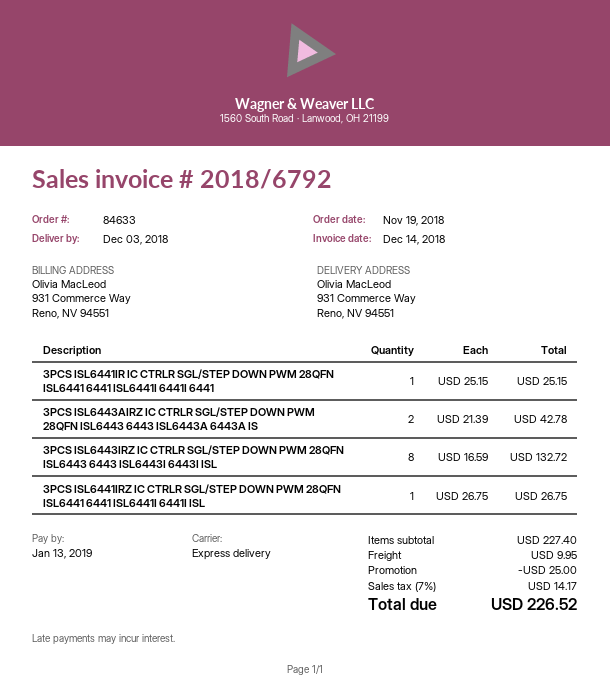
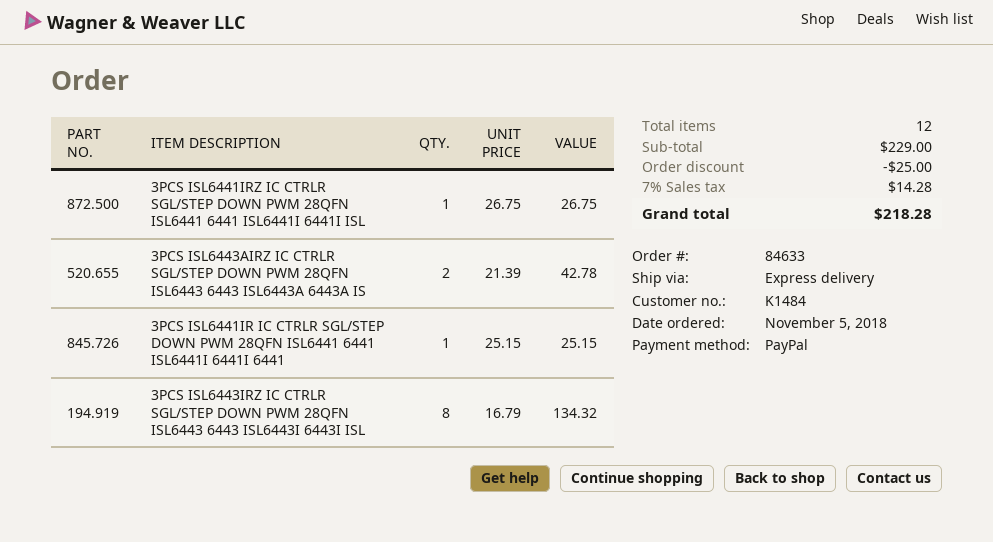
order date: 2018-11-19 -> 2018-11-05
3PCS ISL6443IRZ IC CTRLR SGL/STEP DOWN PWM 28QFN ISL6443 6443 ISL6443I 6443I ISL: 8 x 16.59 = 132.72 -> 8 x 16.79 = 134.32
subtotal: 227.40 -> 229.00
shipping: 9.95 -> none
tax: 7% = 14.17 -> 7% = 14.28
total: 226.52 -> 218.28

